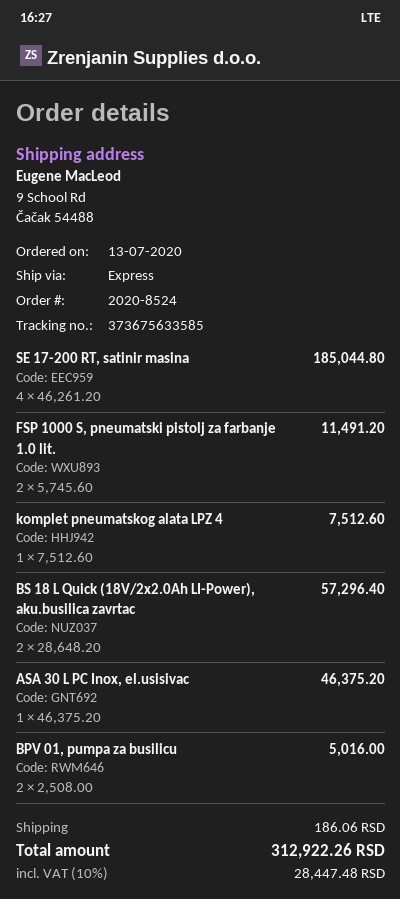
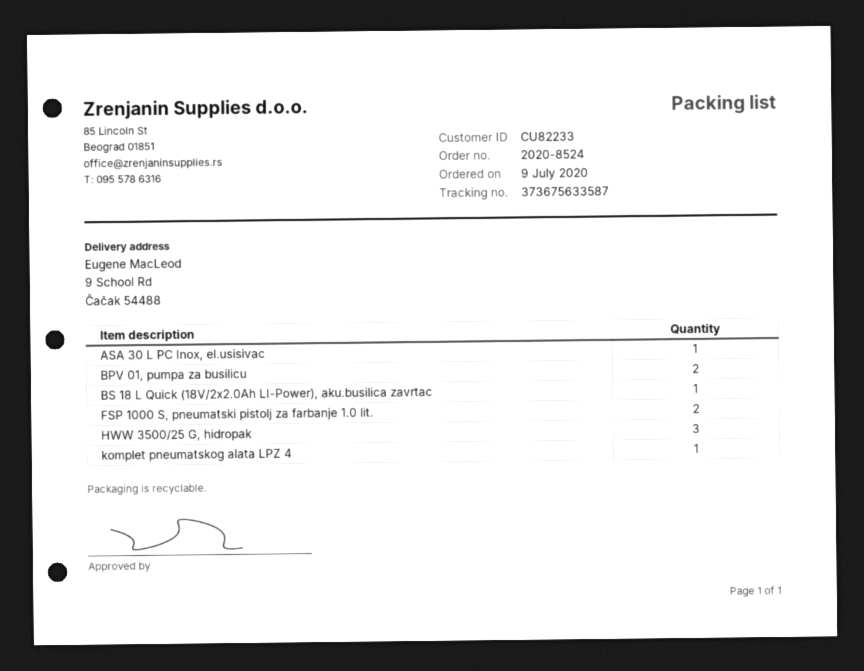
order date: 2020-07-13 -> 2020-07-09
tracking number: 373675633585 -> 373675633587
SE 17-200 RT, satinir masina: 4 -> none
BS 18 L Quick (18V/2x2.0Ah LI-Power), aku.busilica zavrtac: 2 -> 1
HWW 3500/25 G, hidropak: none -> 3

